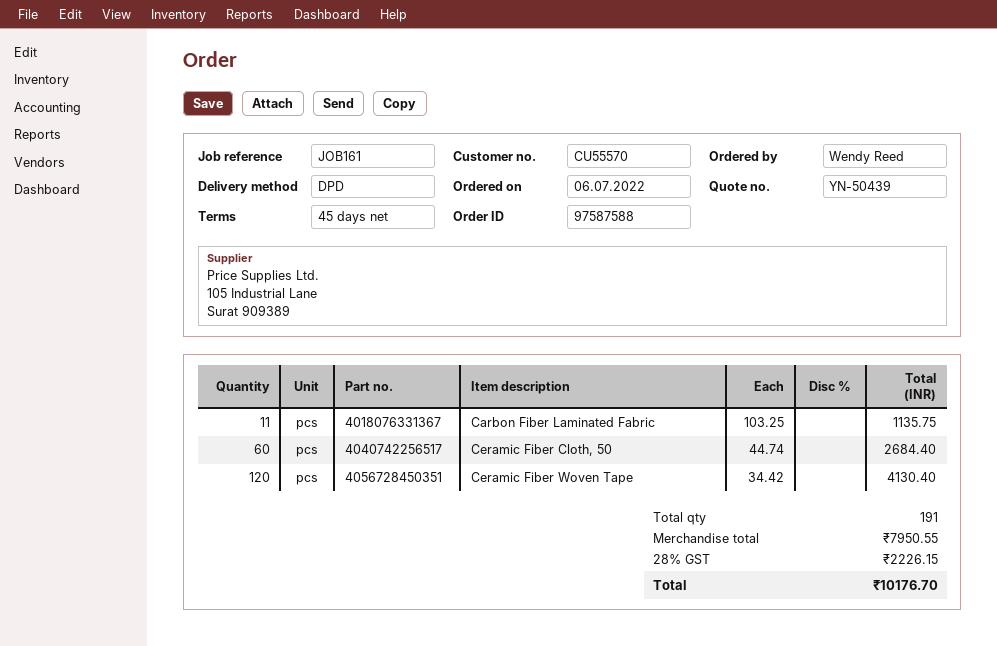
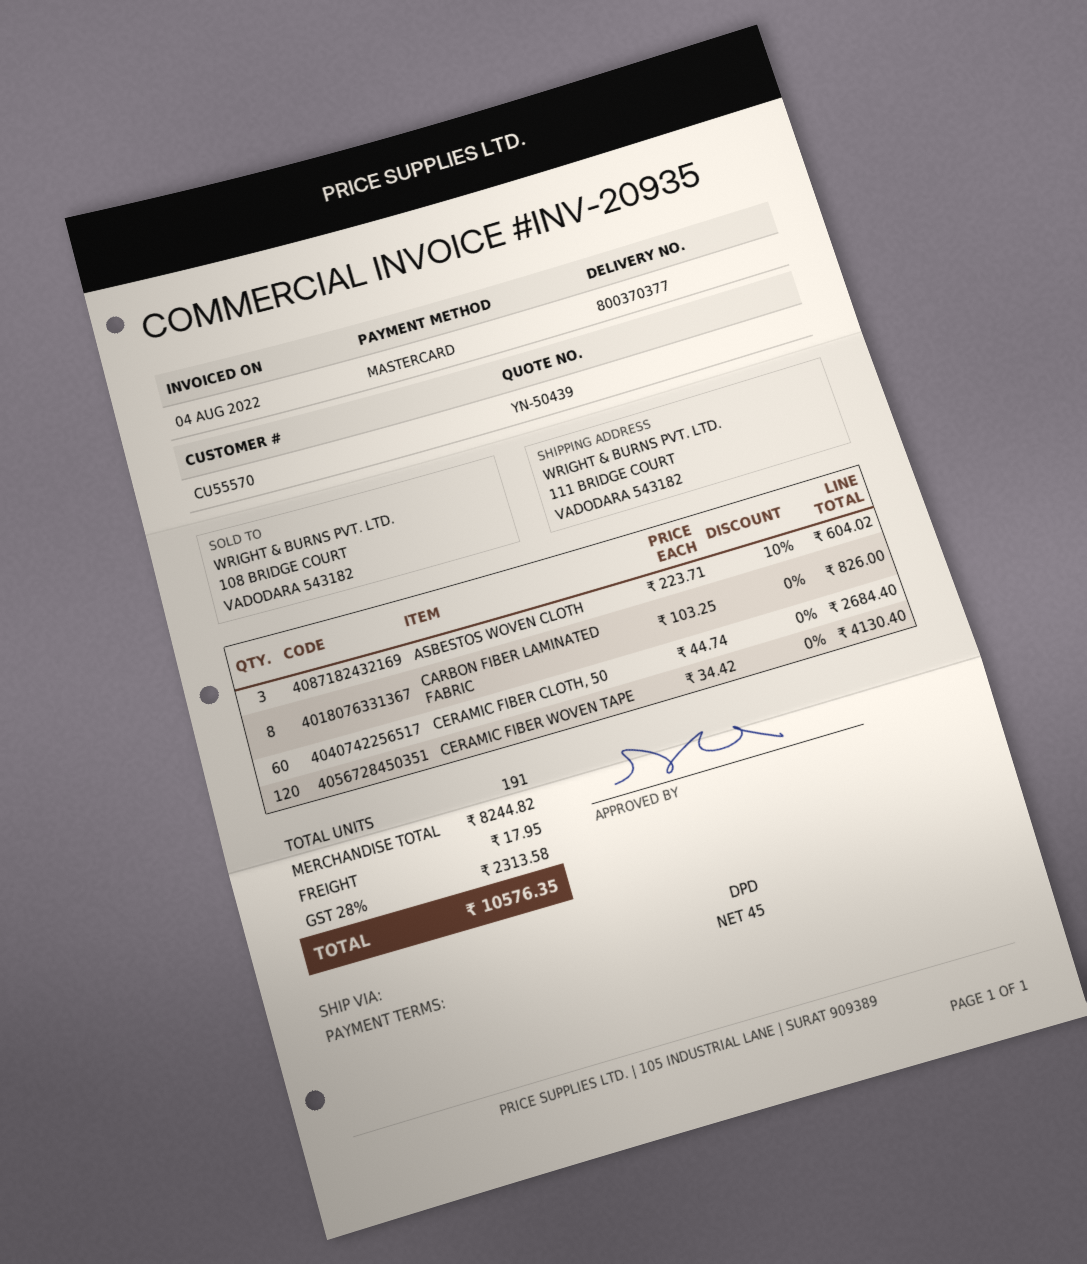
Carbon Fiber Laminated Fabric: 11 x 103.25 = 1135.75 -> 8 x 103.25 = 826.00
ASBESTOS WOVEN CLOTH: none -> 3 x 223.71 - 10% = 604.02
subtotal: 7950.55 -> 8244.82
shipping: none -> 17.95
tax: 28% = 2226.15 -> 28% = 2313.58
total: 10176.70 -> 10576.35

